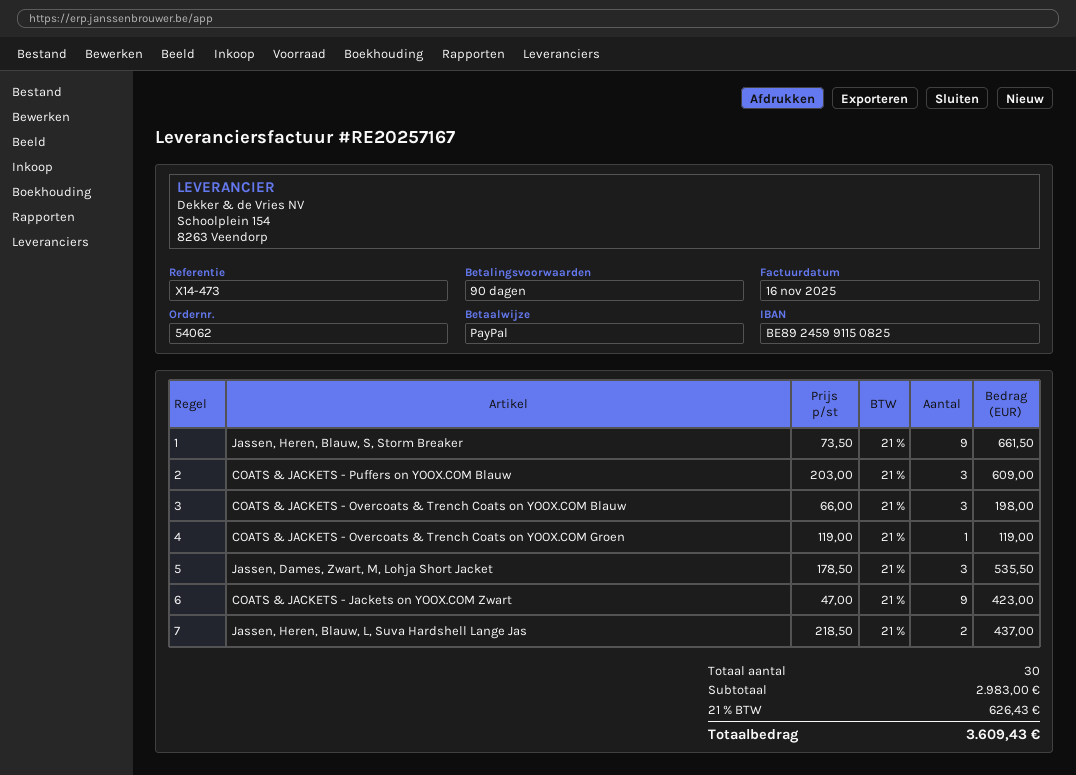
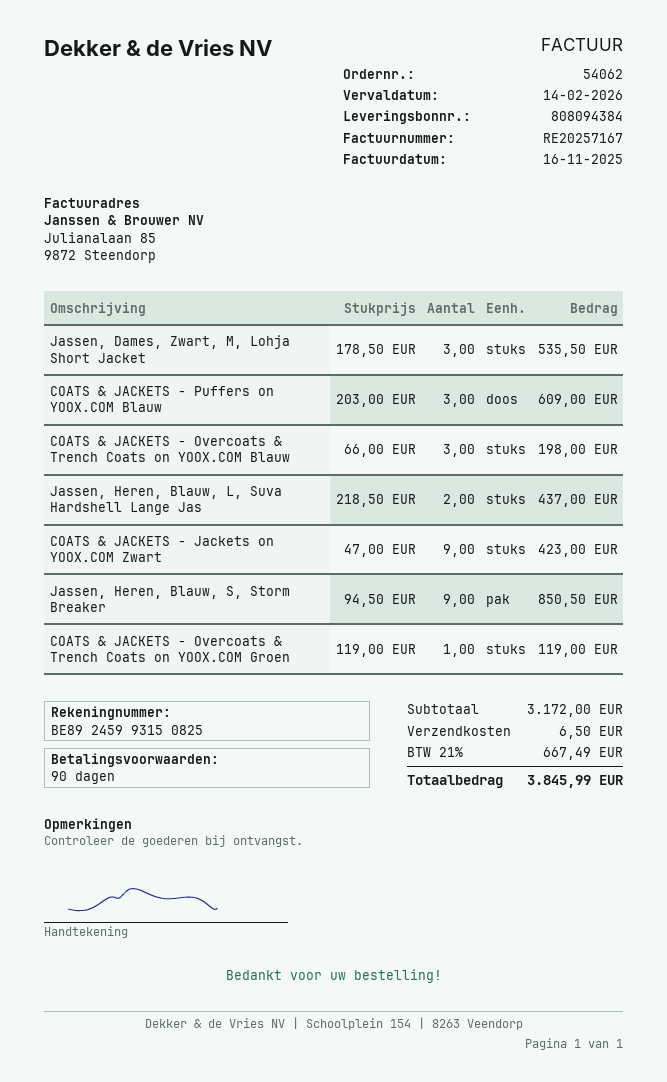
bank account: BE89245991150825 -> BE89245993150825
Jassen, Heren, Blauw, S, Storm Breaker: 9 x 73.50 = 661.50 -> 9 x 94.50 = 850.50
subtotal: 2983.00 -> 3172.00
shipping: none -> 6.50
tax: 21% = 626.43 -> 21% = 667.49
total: 3609.43 -> 3845.99

